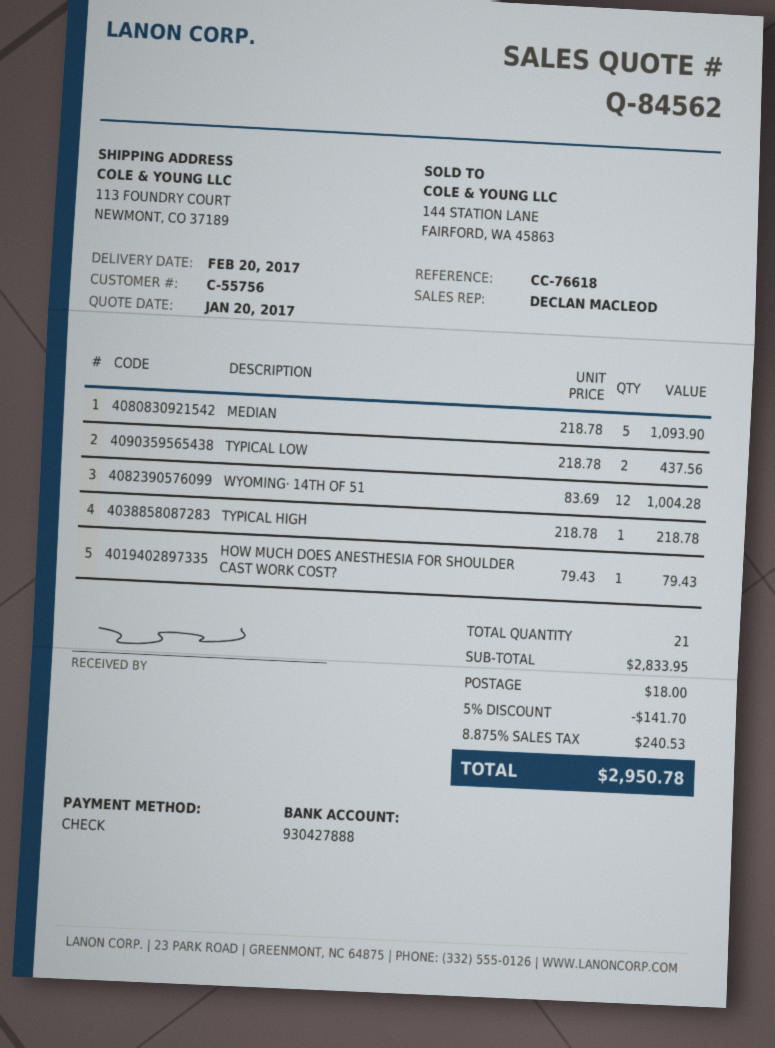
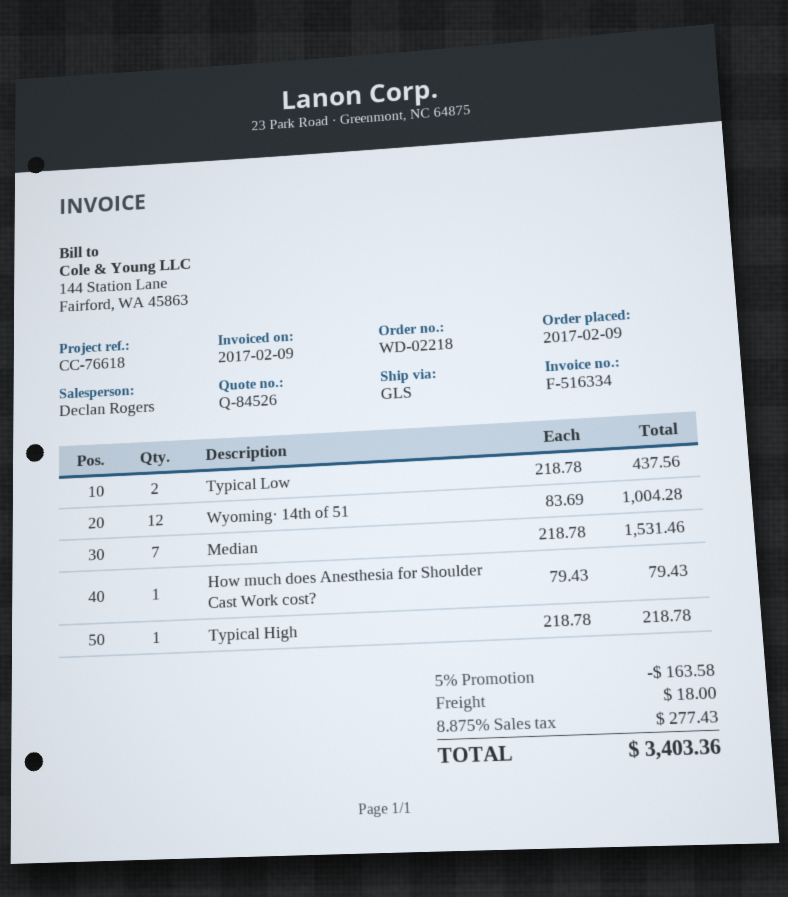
quote number: Q-84562 -> Q-84526
sales rep: DECLAN MACLEOD -> Declan Rogers
MEDIAN: 5 x 218.78 = 1093.90 -> 7 x 218.78 = 1531.46
discount: 5% = 141.70 -> 5% = 163.58
tax: 8.875% = 240.53 -> 8.875% = 277.43
total: 2950.78 -> 3403.36

